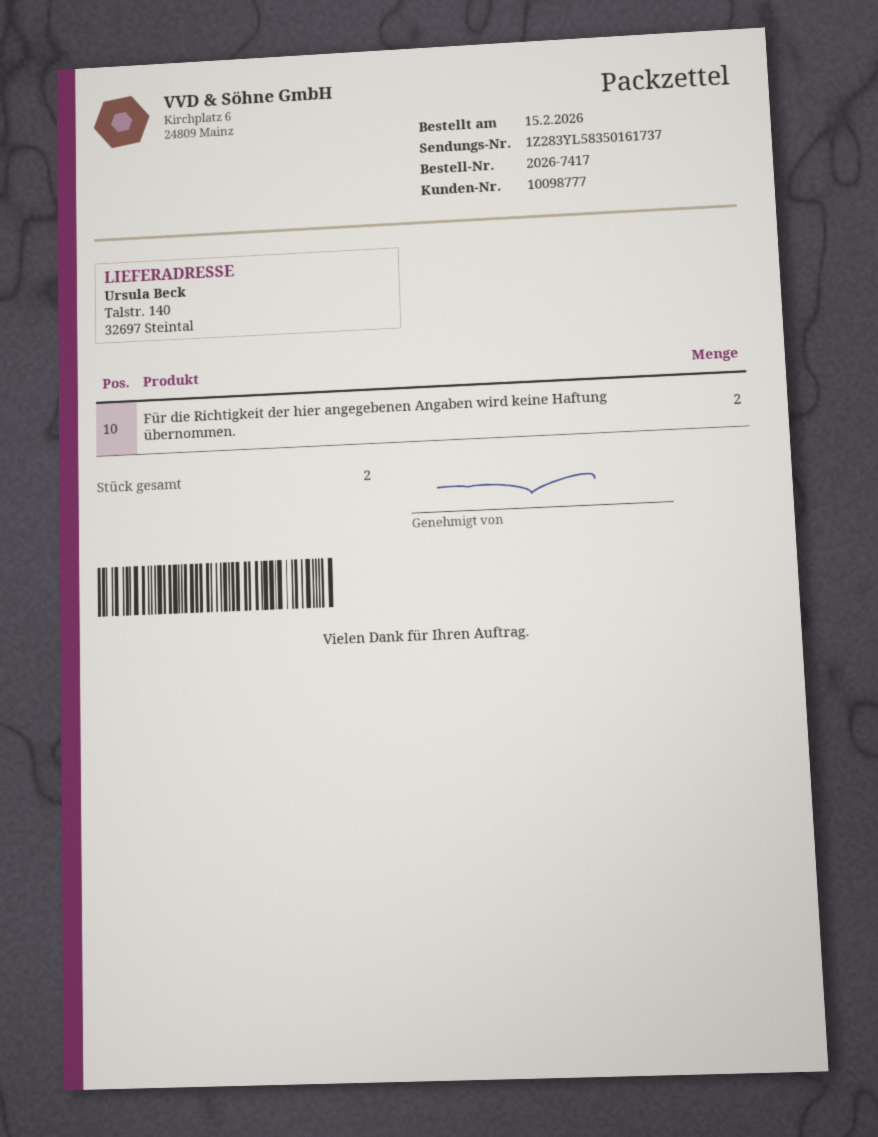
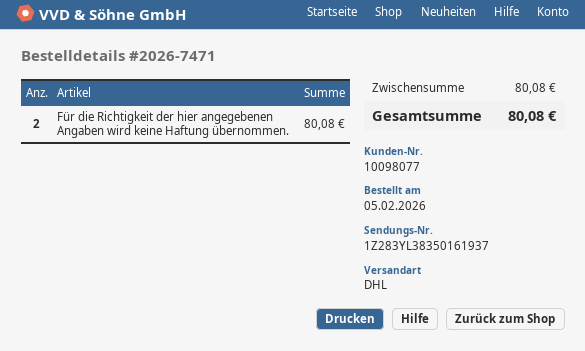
order number: 2026-7417 -> 2026-7471
order date: 2026-02-15 -> 2026-02-05
customer number: 10098777 -> 10098077
tracking number: 1Z283YL58350161737 -> 1Z283YL38350161937

